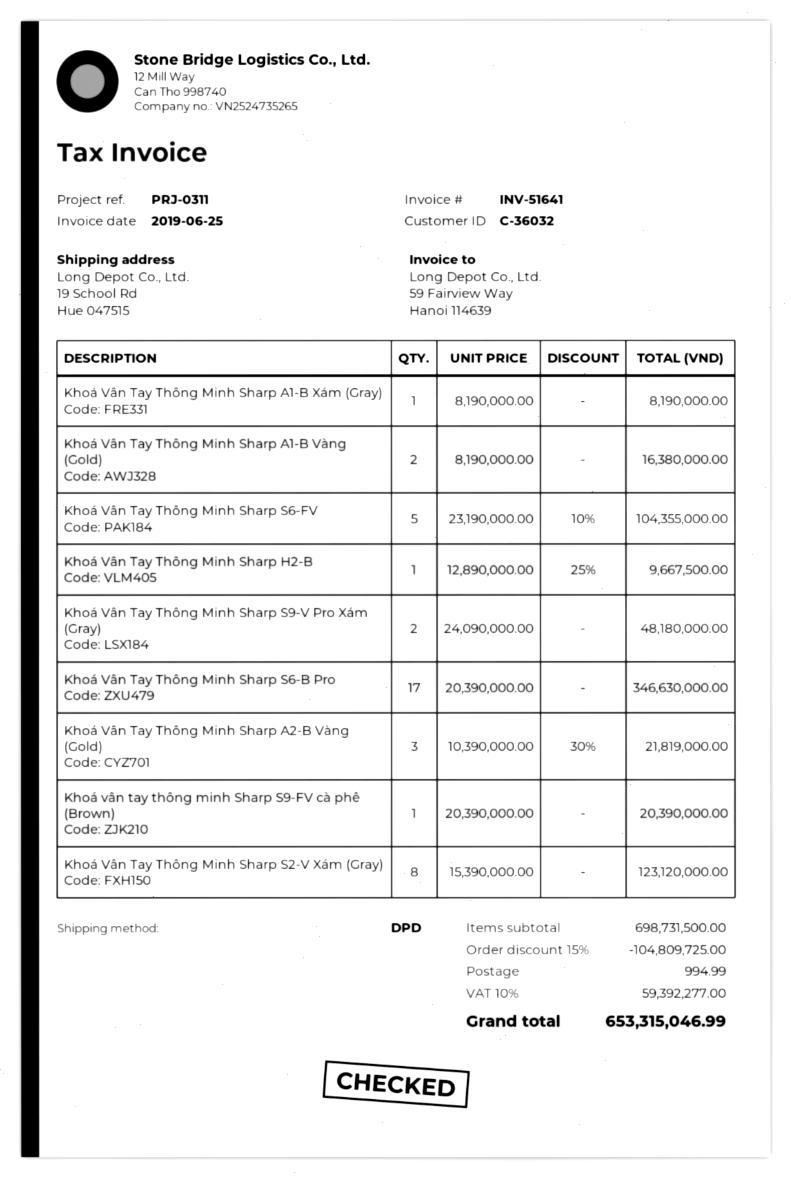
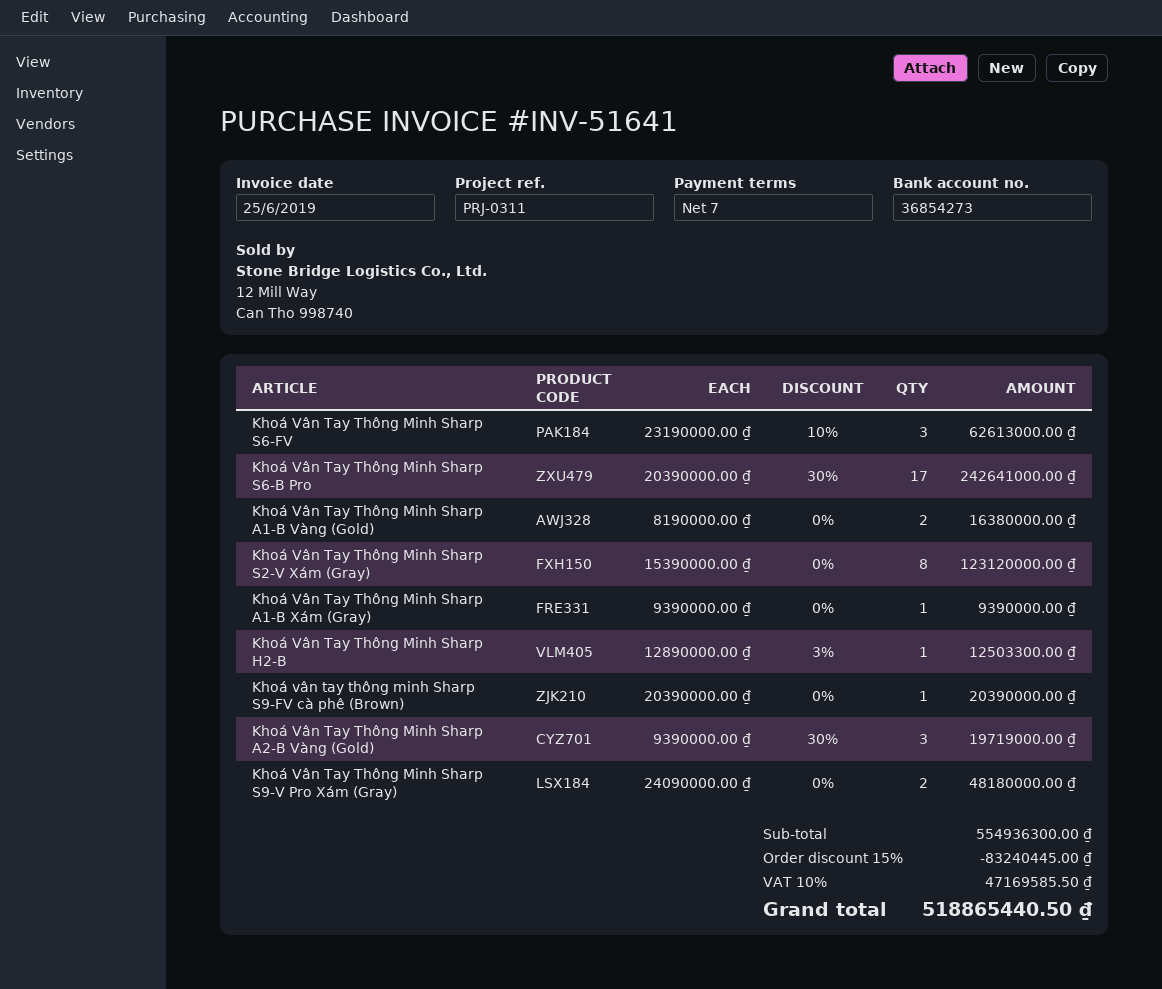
Khoá Vân Tay Thông Minh Sharp A1-B Xám (Gray): 1 x 8190000.00 = 8190000.00 -> 1 x 9390000.00 = 9390000.00
Khoá Vân Tay Thông Minh Sharp S6-FV: 5 x 23190000.00 - 10% = 104355000.00 -> 3 x 23190000.00 - 10% = 62613000.00
Khoá Vân Tay Thông Minh Sharp H2-B: 1 x 12890000.00 - 25% = 9667500.00 -> 1 x 12890000.00 - 3% = 12503300.00
Khoá Vân Tay Thông Minh Sharp S6-B Pro: 17 x 20390000.00 = 346630000.00 -> 17 x 20390000.00 - 30% = 242641000.00
Khoá Vân Tay Thông Minh Sharp A2-B Vàng (Gold): 3 x 10390000.00 - 30% = 21819000.00 -> 3 x 9390000.00 - 30% = 19719000.00
subtotal: 698731500.00 -> 554936300.00
discount: 15% = 104809725.00 -> 15% = 83240445.00
shipping: 994.99 -> none
tax: 10% = 59392277.00 -> 10% = 47169585.50
total: 653315046.99 -> 518865440.50

